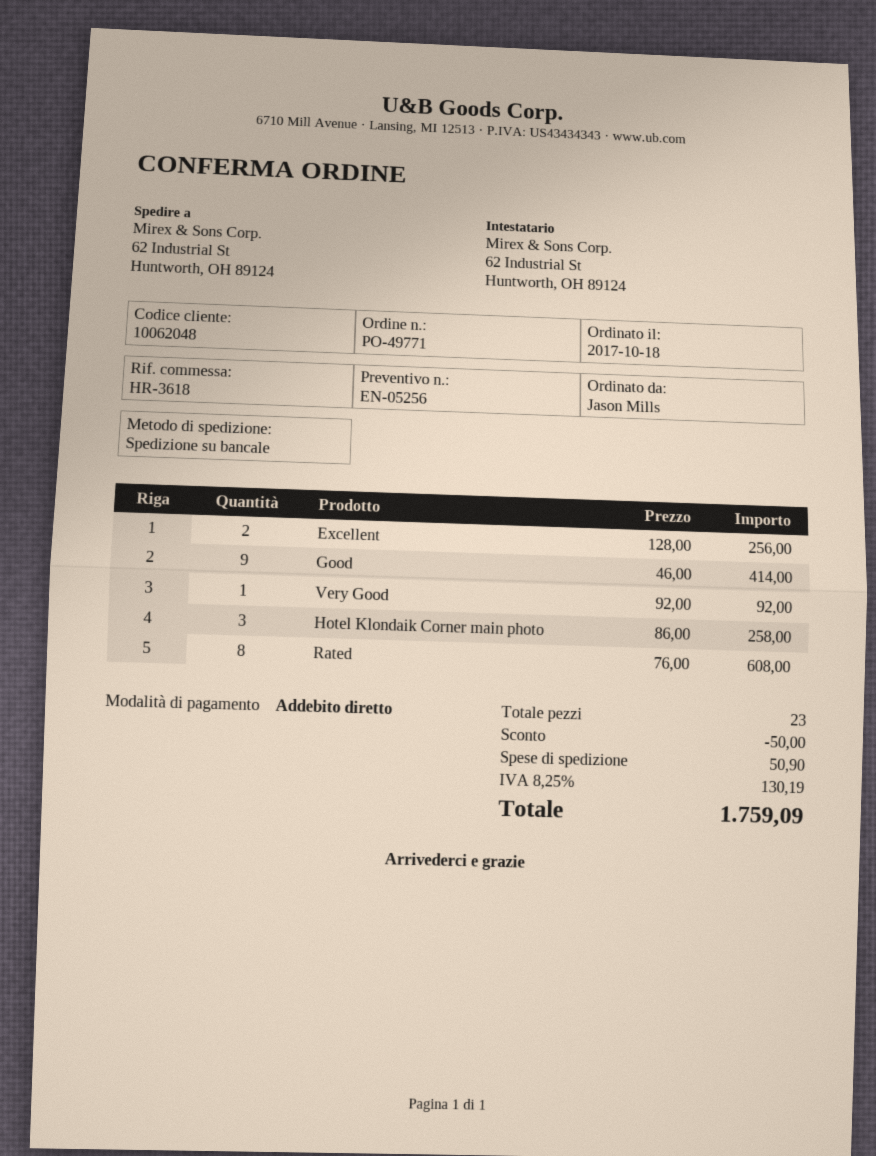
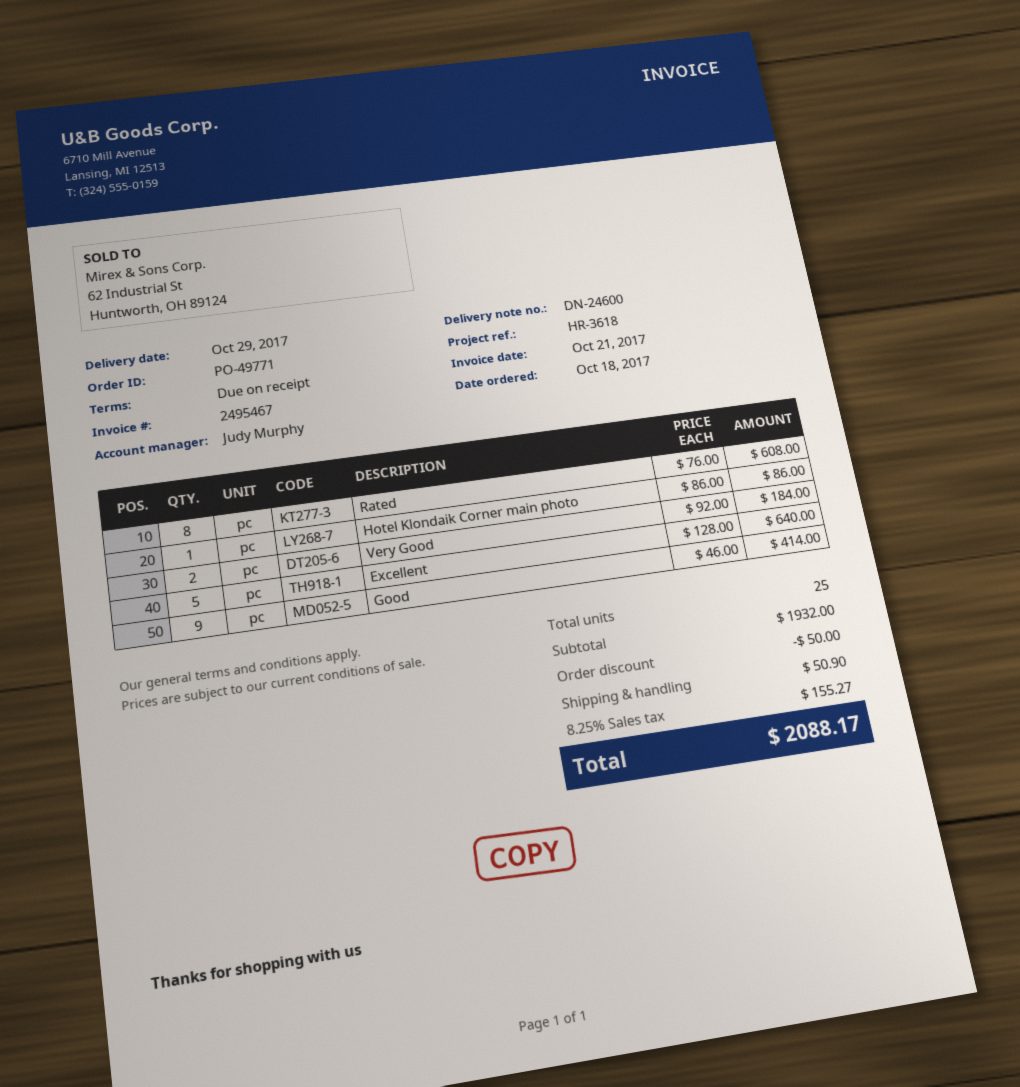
Excellent: 2 x 128.00 = 256.00 -> 5 x 128.00 = 640.00
Very Good: 1 x 92.00 = 92.00 -> 2 x 92.00 = 184.00
Hotel Klondaik Corner main photo: 3 x 86.00 = 258.00 -> 1 x 86.00 = 86.00
total quantity: 23 -> 25
tax: 8.25% = 130.19 -> 8.25% = 155.27
total: 1759.09 -> 2088.17

